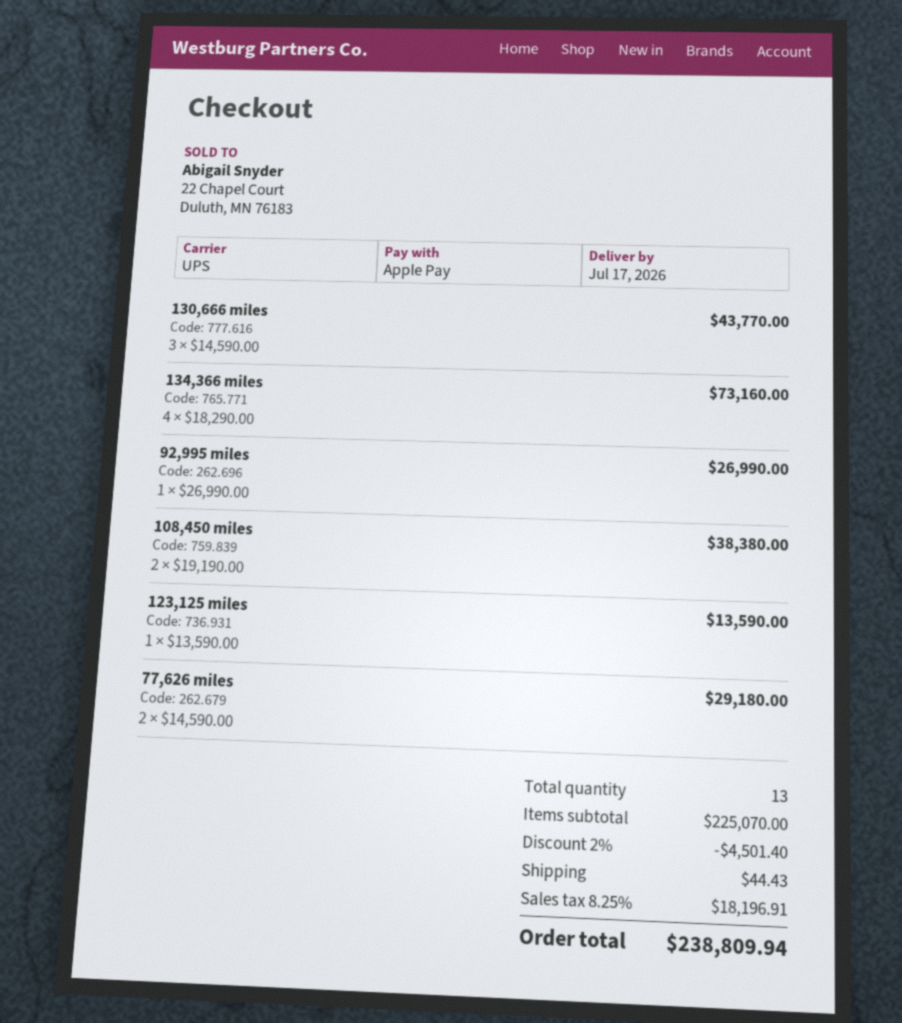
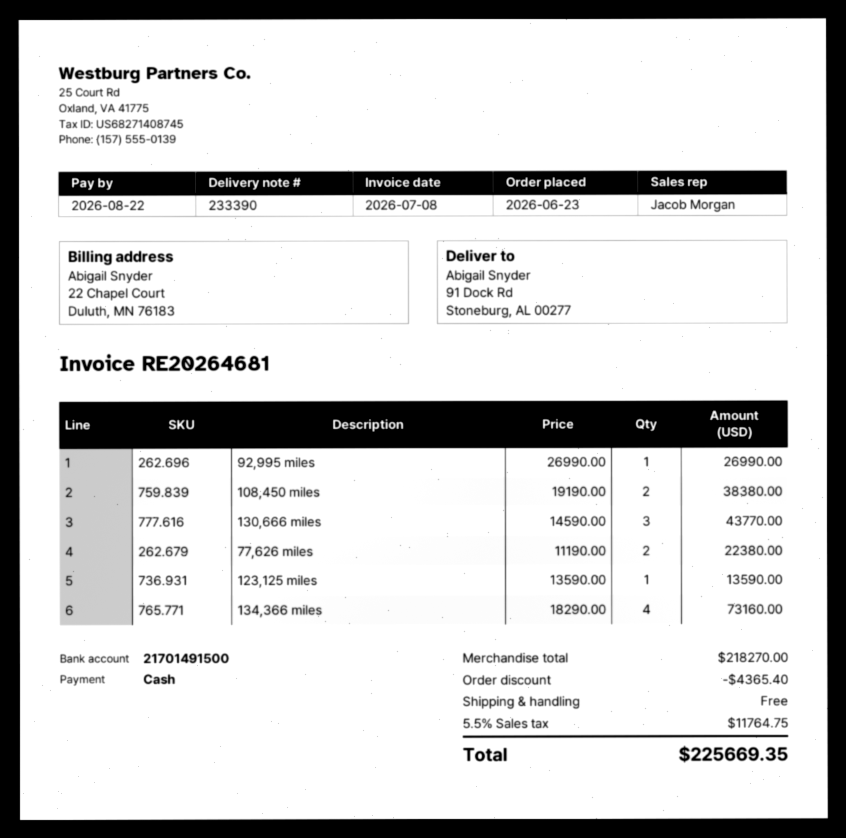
payment method: Apple Pay -> cash
77,626 miles: 2 x 14590.00 = 29180.00 -> 2 x 11190.00 = 22380.00
subtotal: 225070.00 -> 218270.00
discount: 4501.40 -> 4365.40
shipping: 44.43 -> 0.00
tax: 8.25% = 18196.91 -> 5.5% = 11764.75
total: 238809.94 -> 225669.35

